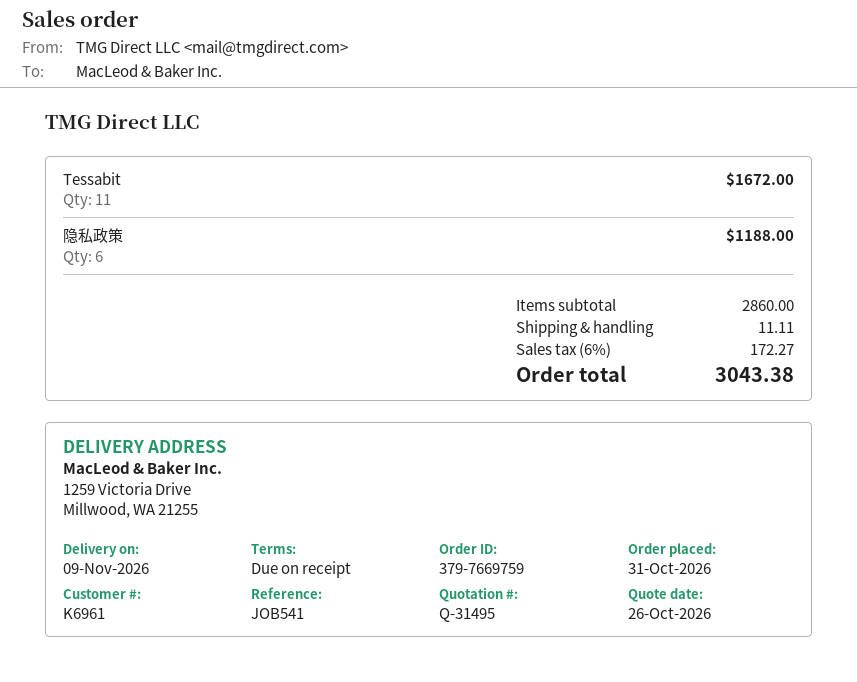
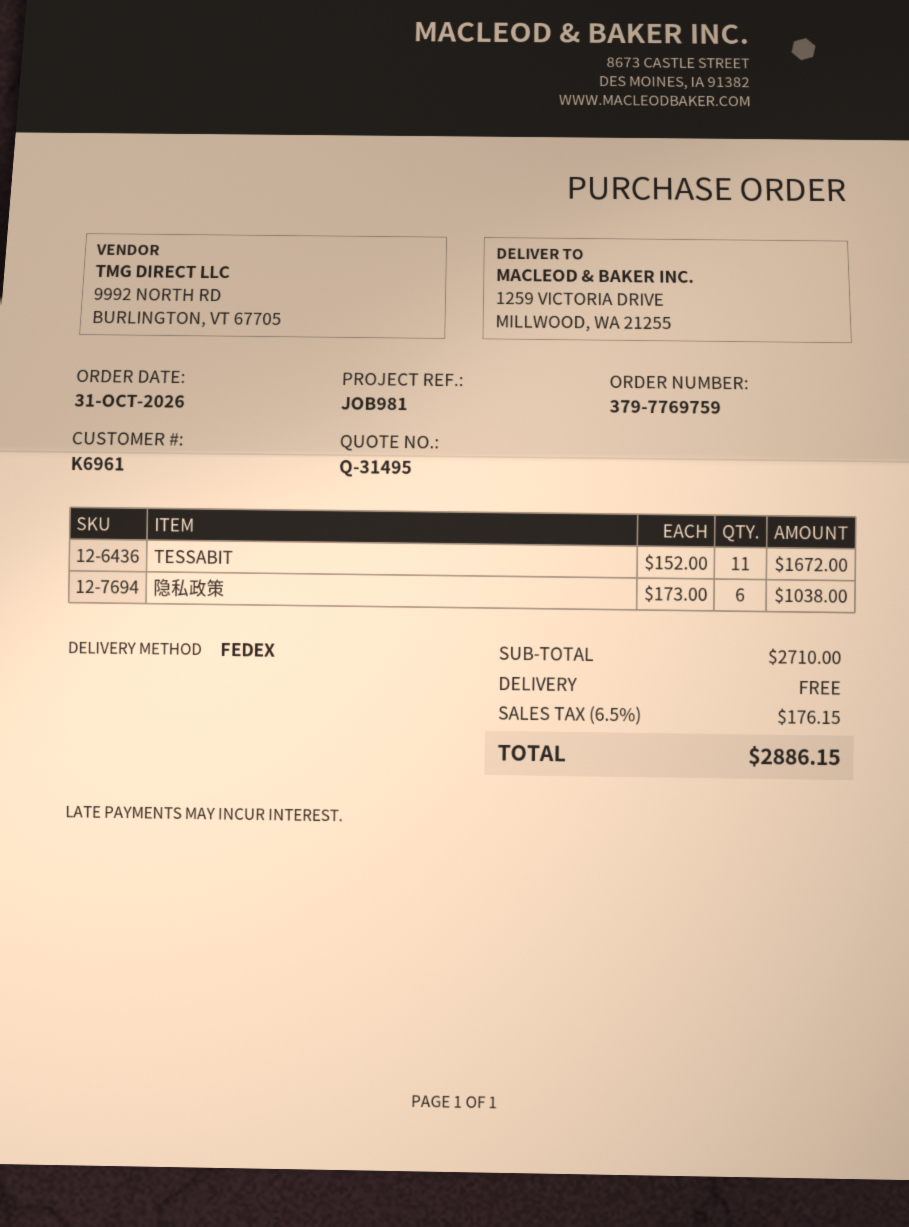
order number: 379-7669759 -> 379-7769759
reference: JOB541 -> JOB981
隐私政策: 6 for 1188.00 -> 6 for 1038.00
subtotal: 2860.00 -> 2710.00
shipping: 11.11 -> 0.00
tax: 6% = 172.27 -> 6.5% = 176.15
total: 3043.38 -> 2886.15

